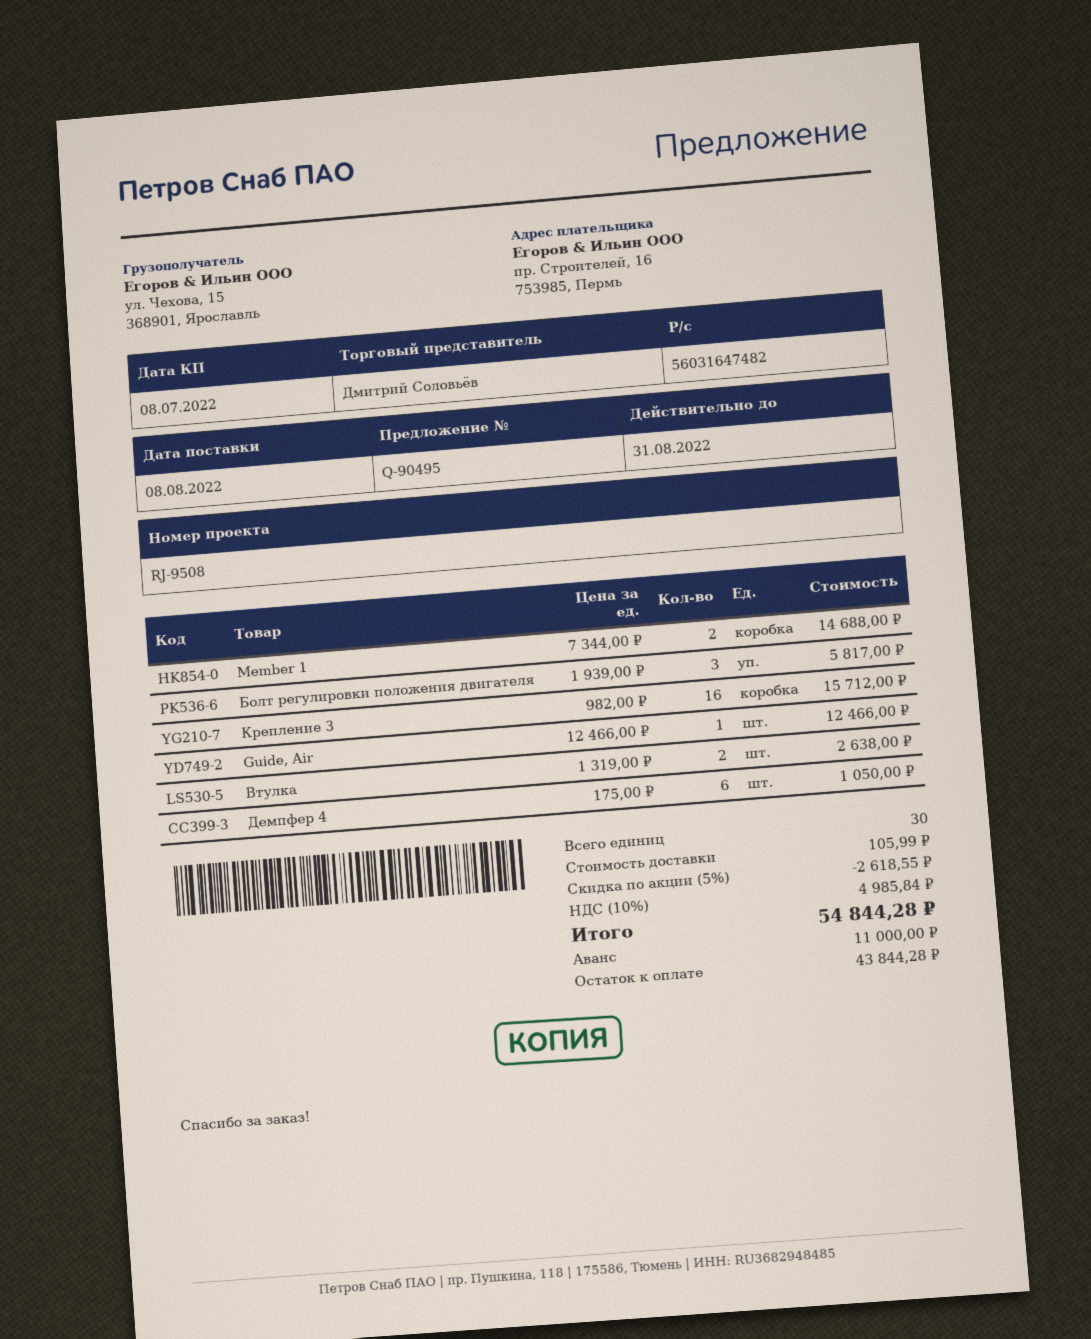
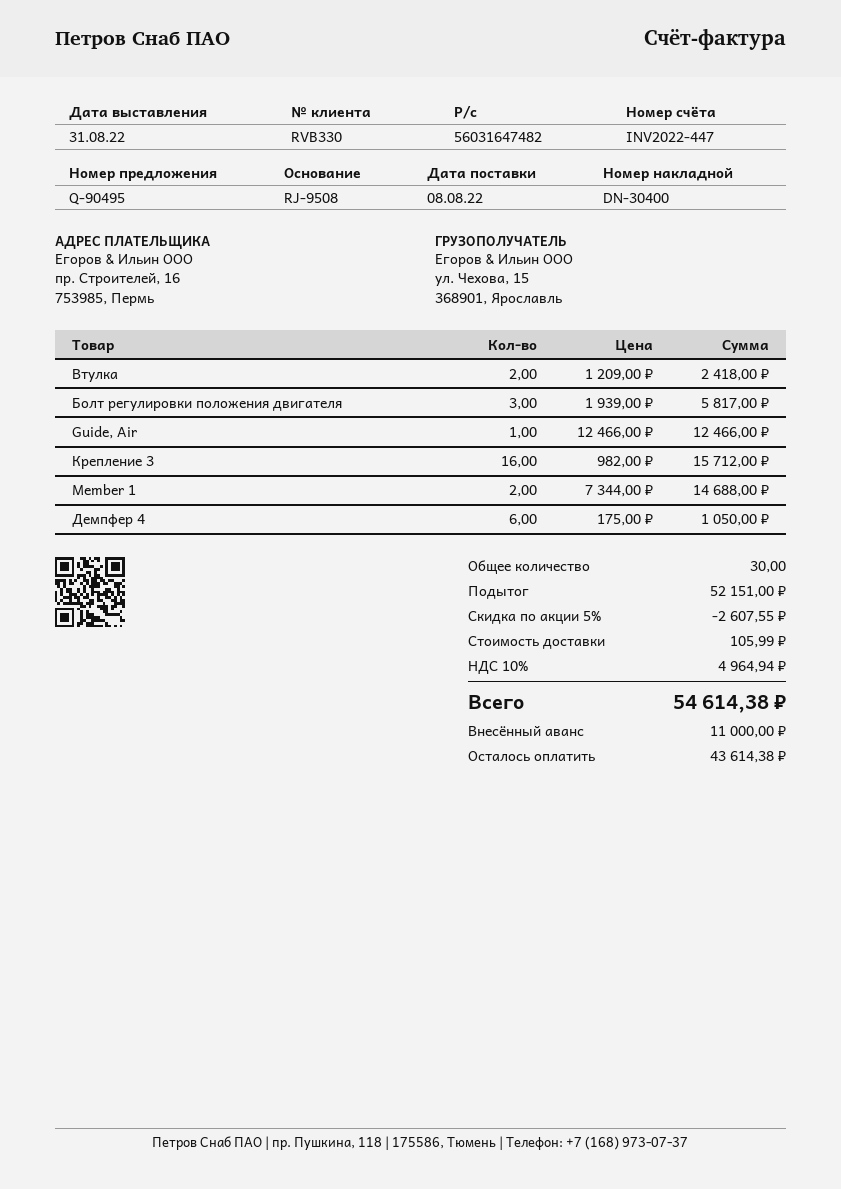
Втулка: 2 x 1319.00 = 2638.00 -> 2 x 1209.00 = 2418.00
discount: 5% = 2618.55 -> 5% = 2607.55
tax: 10% = 4985.84 -> 10% = 4964.94
total: 54844.28 -> 54614.38
balance: 43844.28 -> 43614.38

